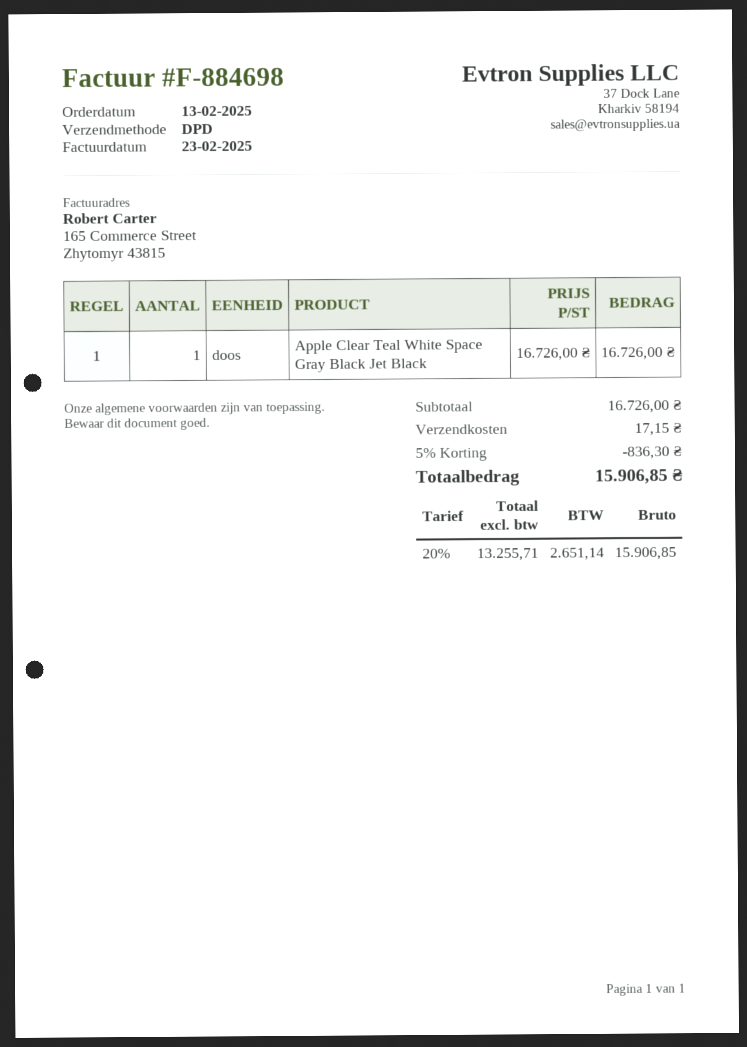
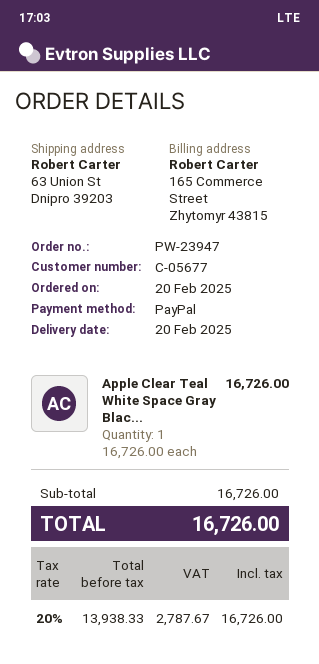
order date: 2025-02-13 -> 2025-02-20
discount: 5% = 836.30 -> none
shipping: 17.15 -> none
net: 13255.71 -> 13938.33
tax: 20% = 2651.14 -> 20% = 2787.67
total: 15906.85 -> 16726.00

